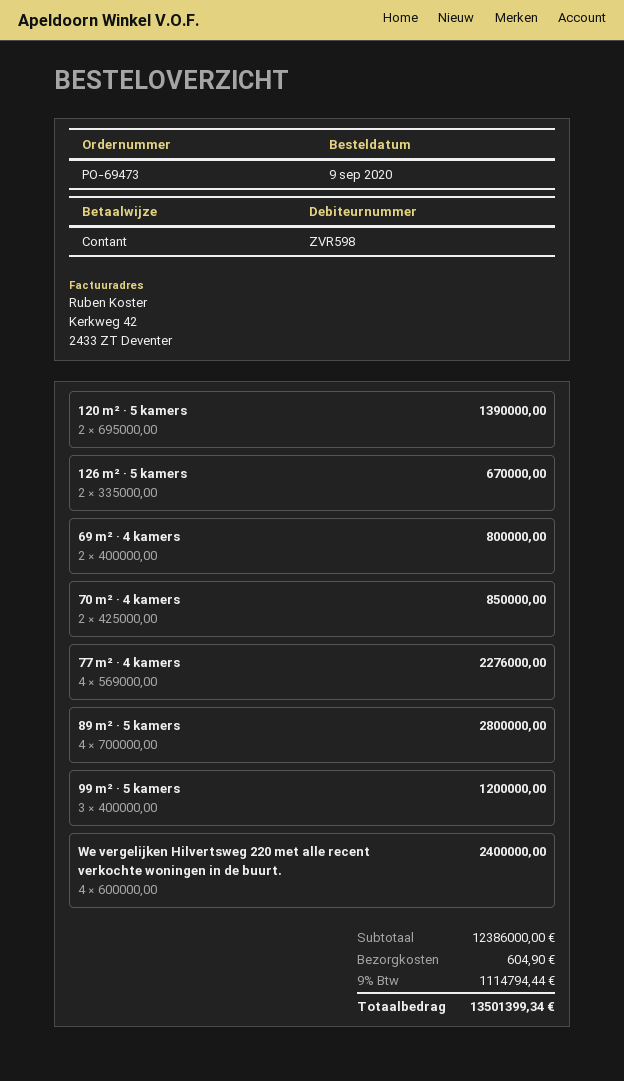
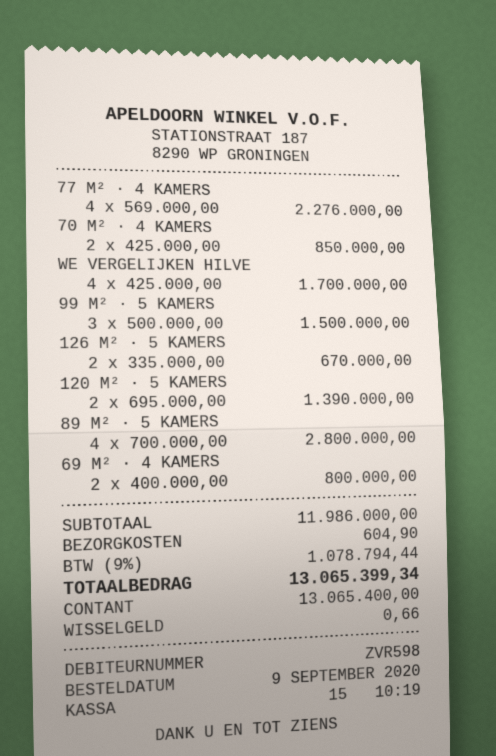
99 m² · 5 kamers: 3 x 400000.00 = 1200000.00 -> 3 x 500000.00 = 1500000.00
We vergelijken Hilvertsweg 220 met alle recent verkochte woningen in de buurt.: 4 x 600000.00 = 2400000.00 -> 4 x 425000.00 = 1700000.00
subtotal: 12386000.00 -> 11986000.00
tax: 9% = 1114794.44 -> 9% = 1078794.44
total: 13501399.34 -> 13065399.34

